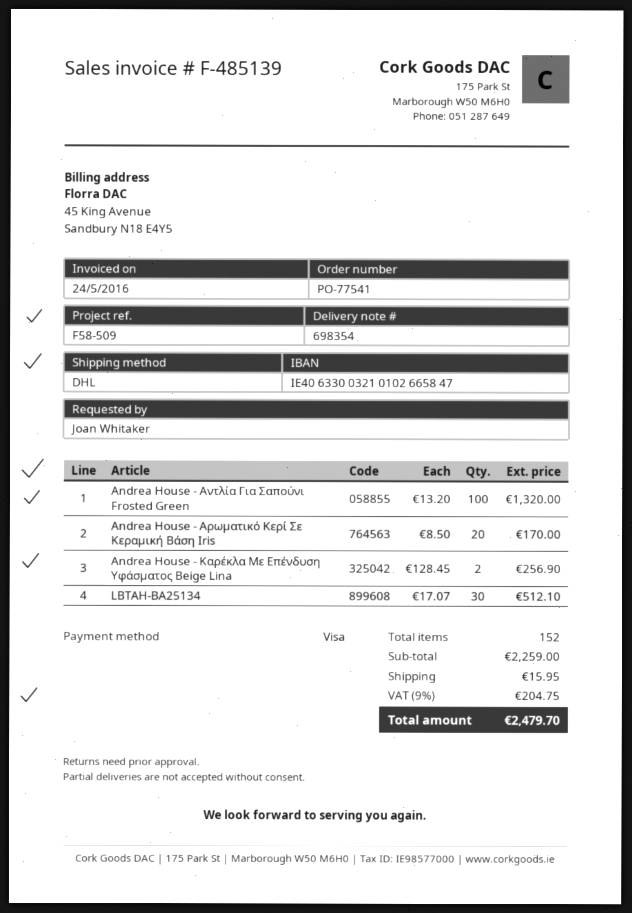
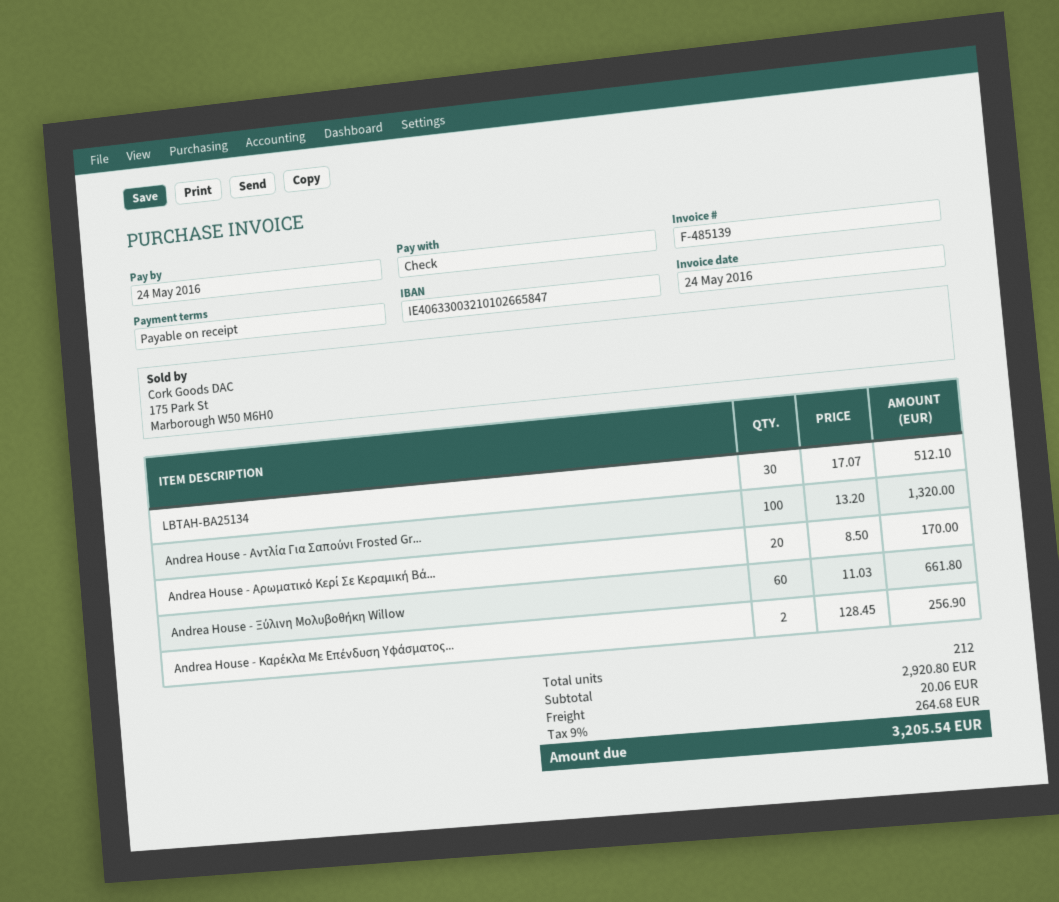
payment method: Visa -> cheque
Andrea House - Ξύλινη Μολυβοθήκη Willow: none -> 60 x 11.03 = 661.80
total quantity: 152 -> 212
subtotal: 2259.00 -> 2920.80
shipping: 15.95 -> 20.06
tax: 9% = 204.75 -> 9% = 264.68
total: 2479.70 -> 3205.54

